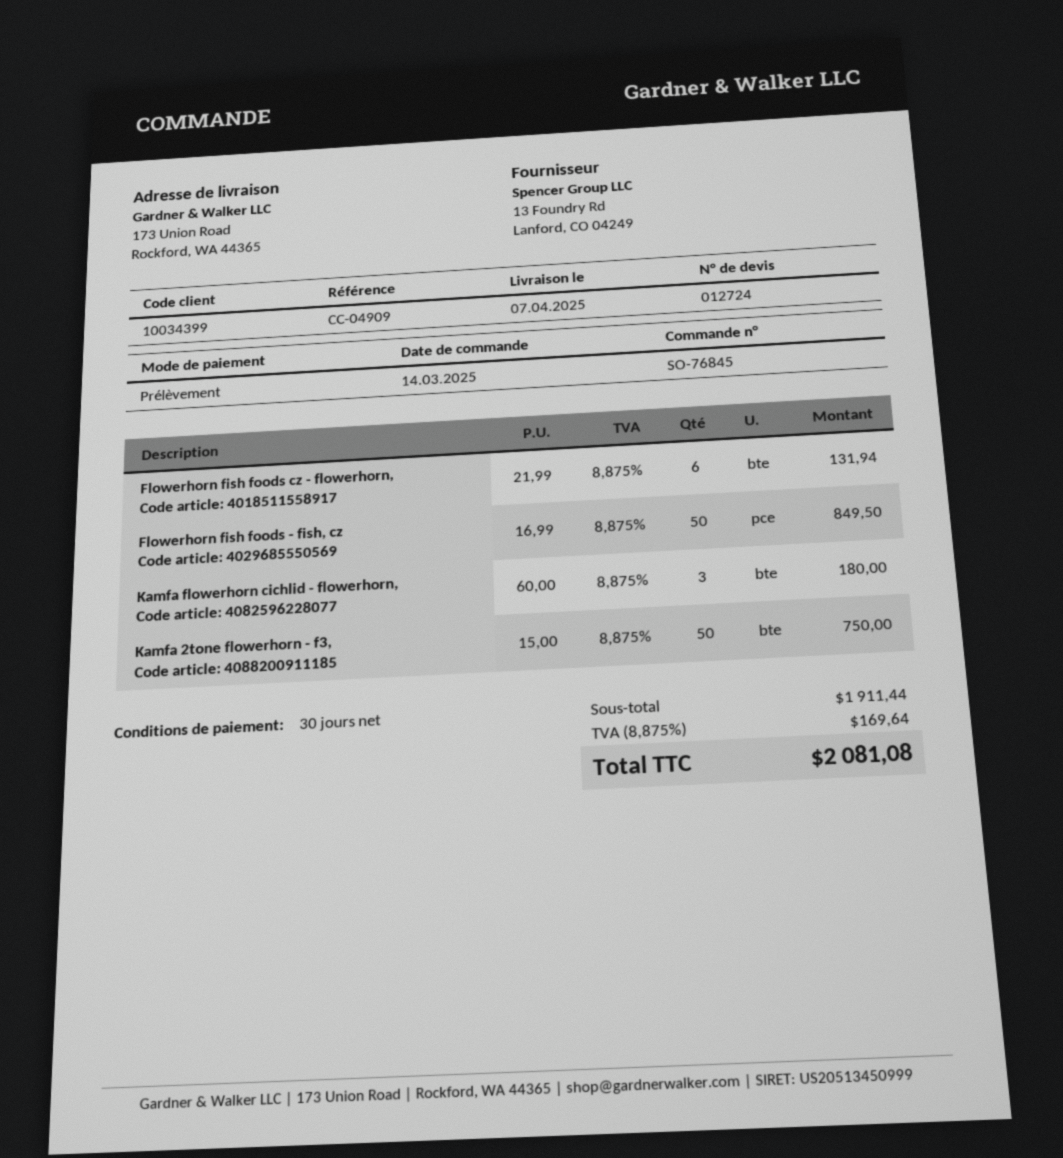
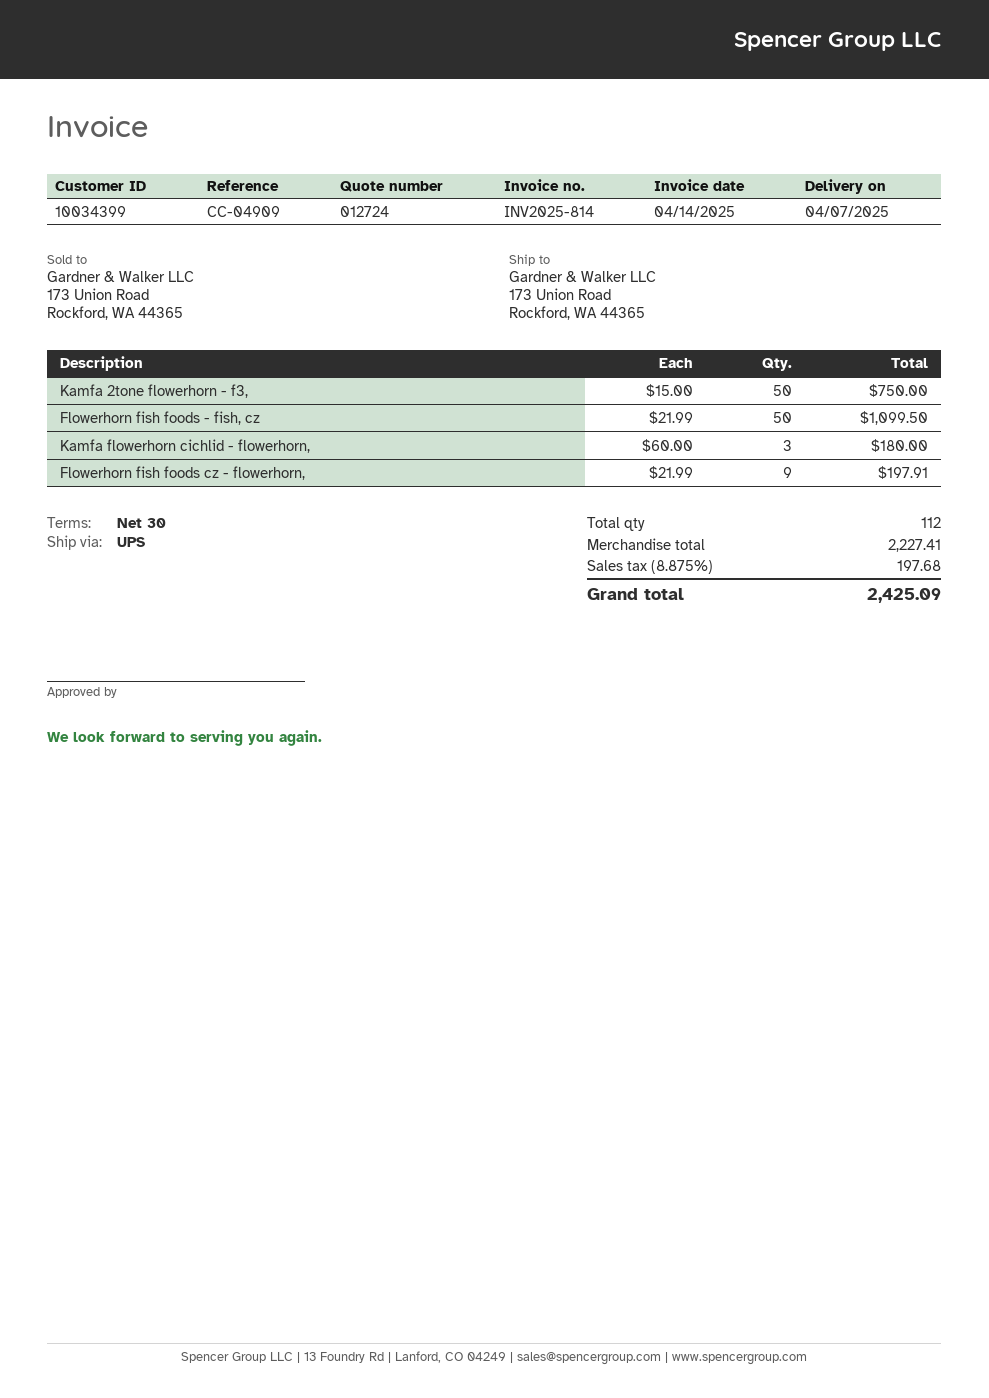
Flowerhorn fish foods cz - flowerhorn,: 6 x 21.99 = 131.94 -> 9 x 21.99 = 197.91
Flowerhorn fish foods - fish, cz: 50 x 16.99 = 849.50 -> 50 x 21.99 = 1099.50
subtotal: 1911.44 -> 2227.41
tax: 8.875% = 169.64 -> 8.875% = 197.68
total: 2081.08 -> 2425.09

